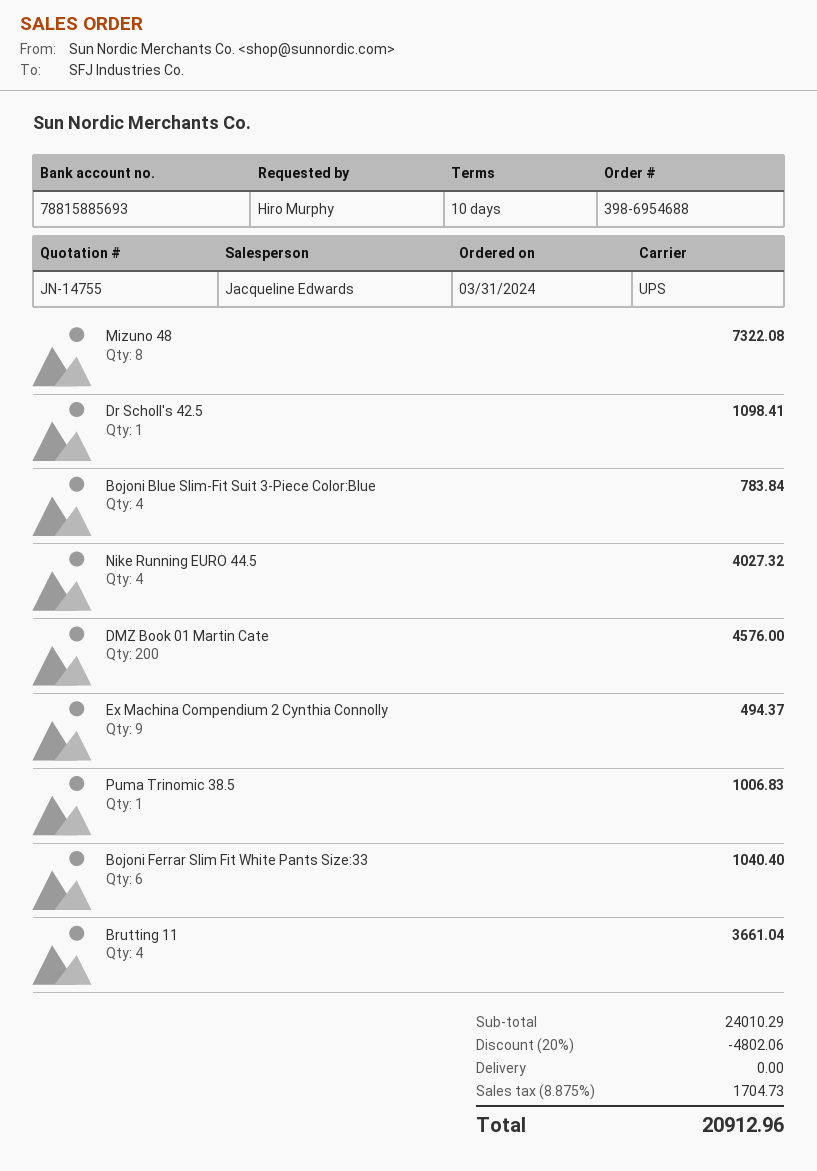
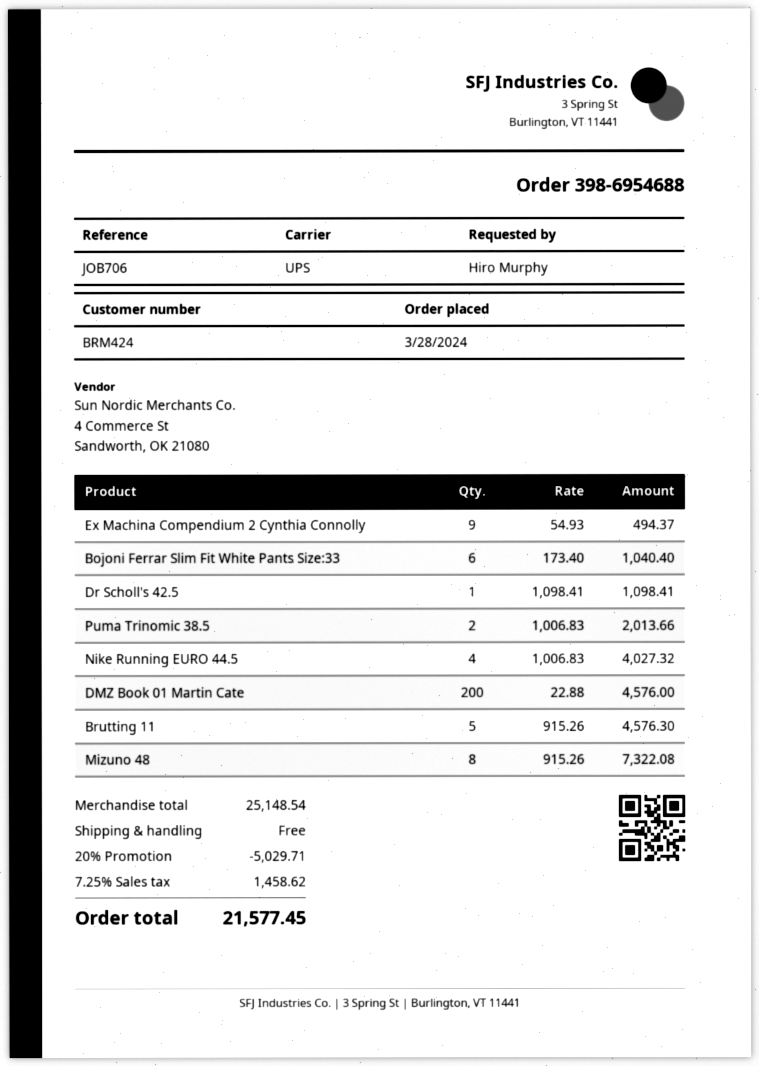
order date: 2024-03-31 -> 2024-03-28
Bojoni Blue Slim-Fit Suit 3-Piece Color:Blue: 4 for 783.84 -> none
Puma Trinomic 38.5: 1 for 1006.83 -> 2 for 2013.66
Brutting 11: 4 for 3661.04 -> 5 for 4576.30
subtotal: 24010.29 -> 25148.54
discount: 20% = 4802.06 -> 20% = 5029.71
tax: 8.875% = 1704.73 -> 7.25% = 1458.62
total: 20912.96 -> 21577.45

